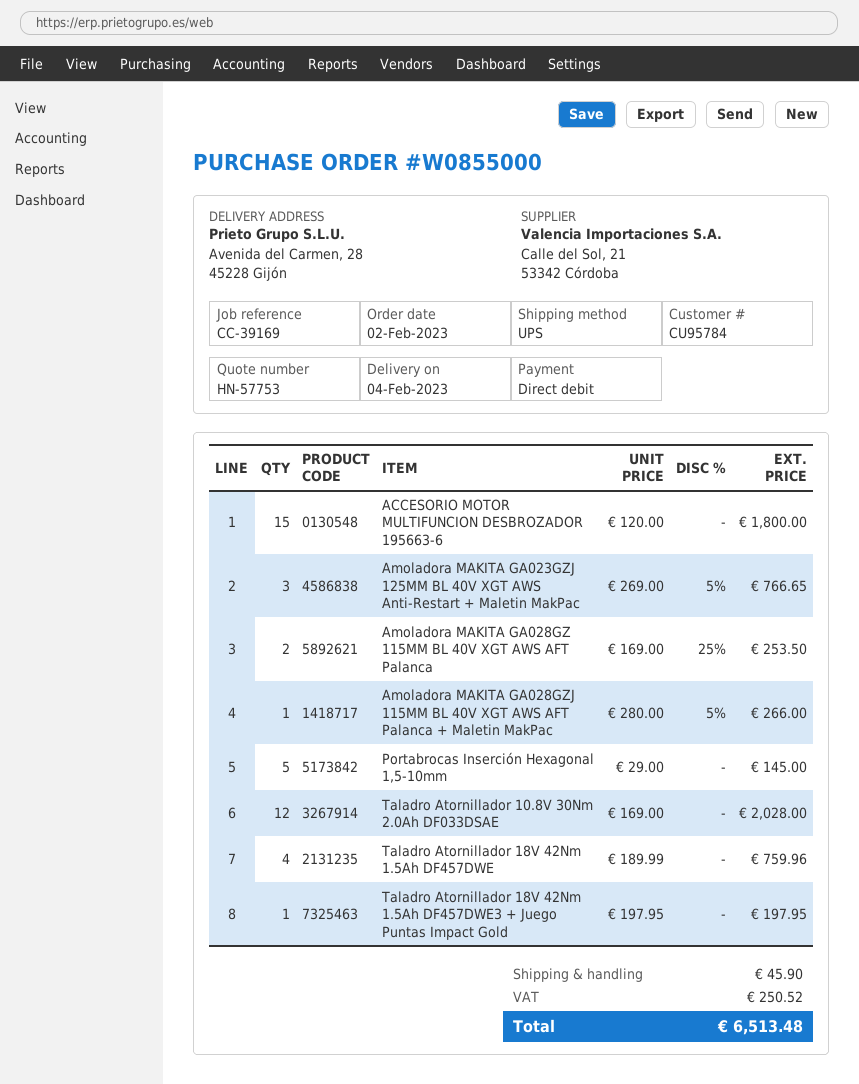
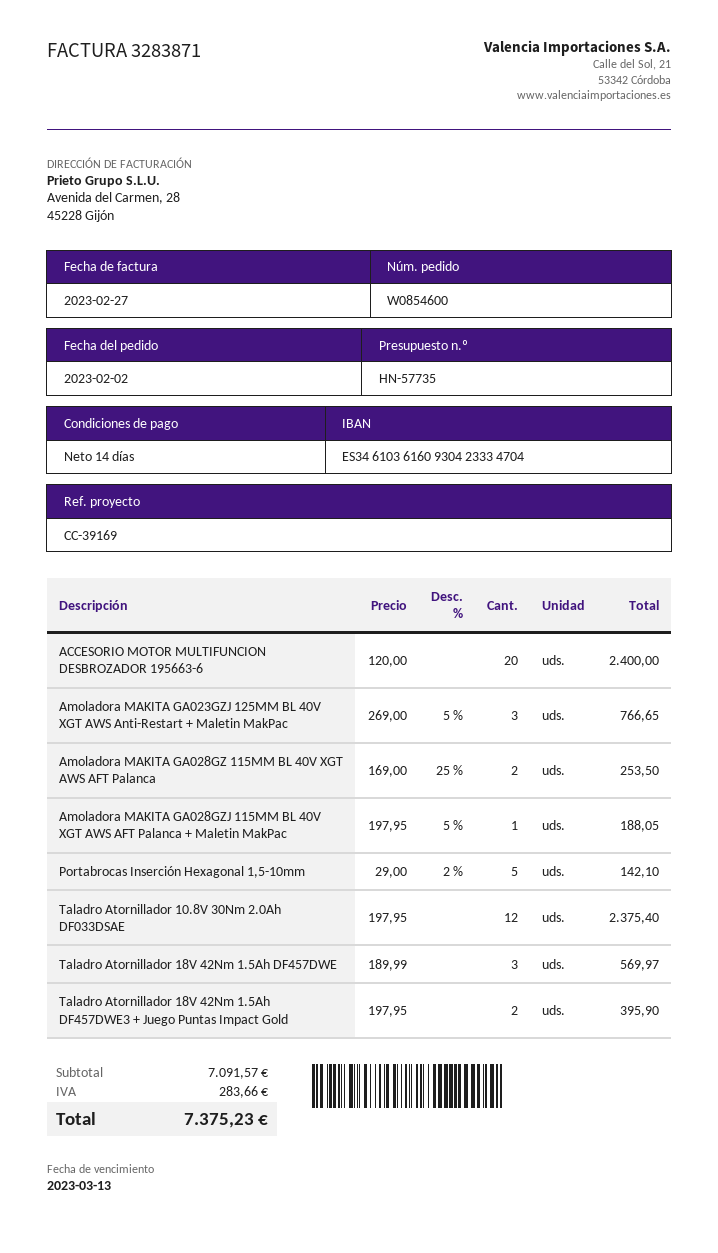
quote number: HN-57753 -> HN-57735
order number: W0855000 -> W0854600
ACCESORIO MOTOR MULTIFUNCION DESBROZADOR 195663-6: 15 x 120.00 = 1800.00 -> 20 x 120.00 = 2400.00
Amoladora MAKITA GA028GZJ 115MM BL 40V XGT AWS AFT Palanca + Maletin MakPac: 1 x 280.00 - 5% = 266.00 -> 1 x 197.95 - 5% = 188.05
Portabrocas Inserción Hexagonal 1,5-10mm: 5 x 29.00 = 145.00 -> 5 x 29.00 - 2% = 142.10
Taladro Atornillador 10.8V 30Nm 2.0Ah DF033DSAE: 12 x 169.00 = 2028.00 -> 12 x 197.95 = 2375.40
Taladro Atornillador 18V 42Nm 1.5Ah DF457DWE: 4 x 189.99 = 759.96 -> 3 x 189.99 = 569.97
Taladro Atornillador 18V 42Nm 1.5Ah DF457DWE3 + Juego Puntas Impact Gold: 1 x 197.95 = 197.95 -> 2 x 197.95 = 395.90
shipping: 45.90 -> none
tax: 250.52 -> 283.66
total: 6513.48 -> 7375.23

